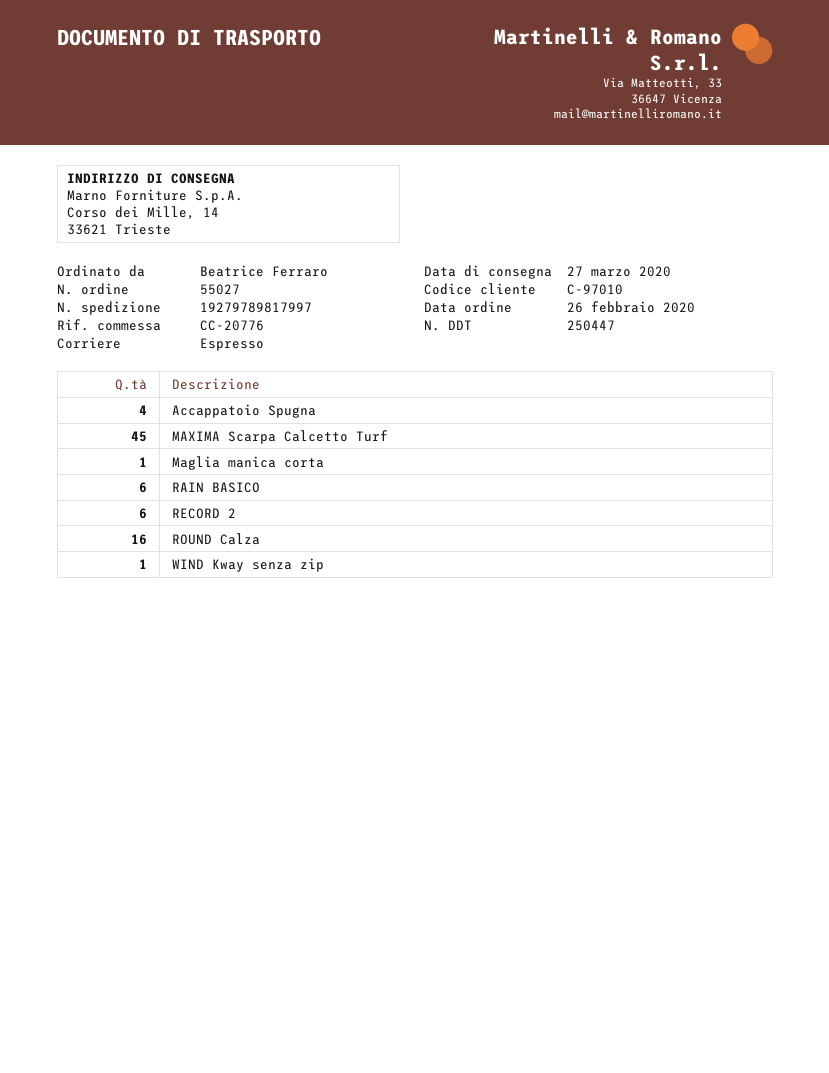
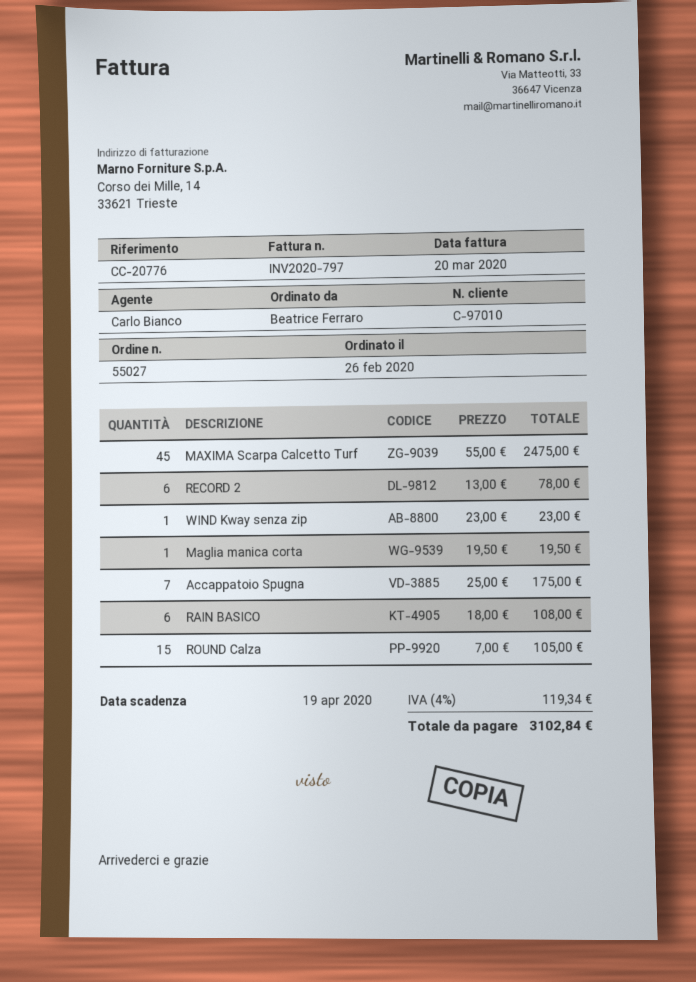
Accappatoio Spugna: 4 -> 7
ROUND Calza: 16 -> 15

